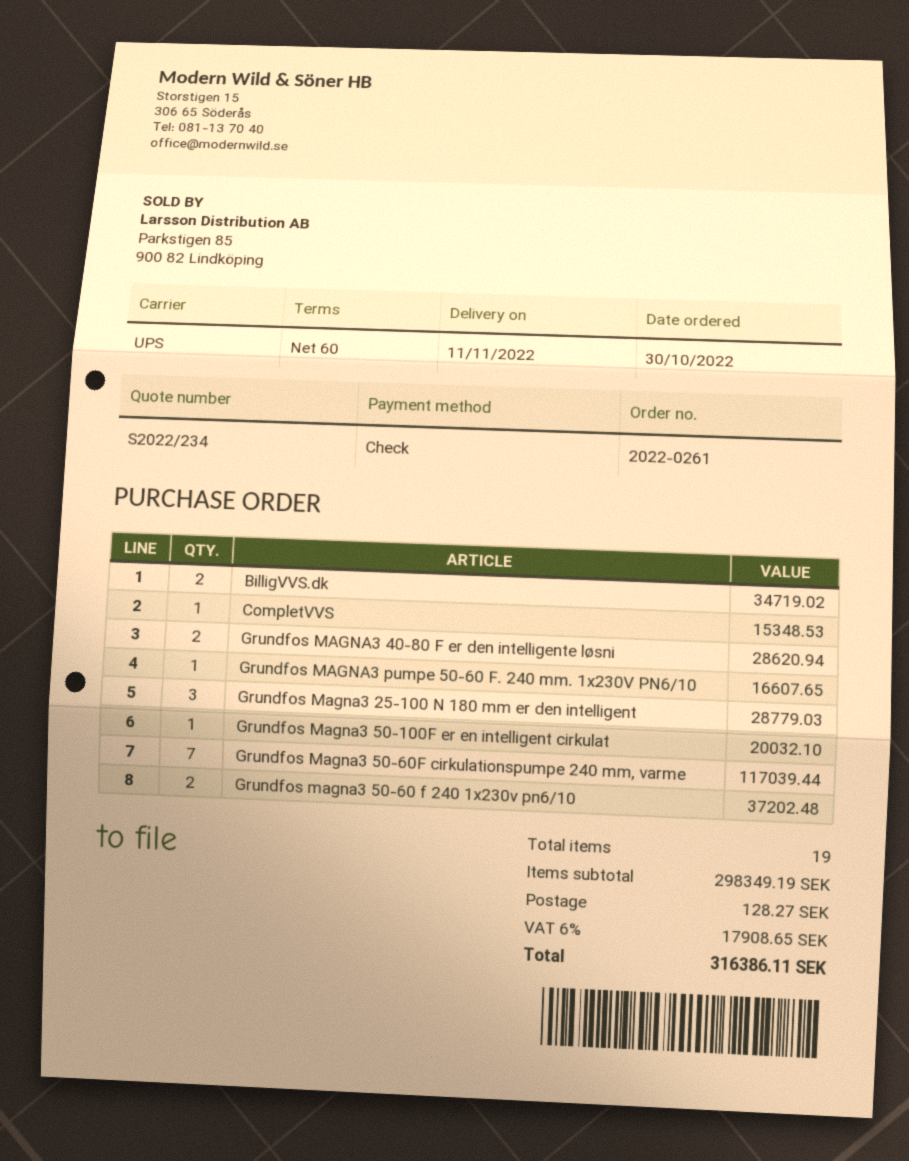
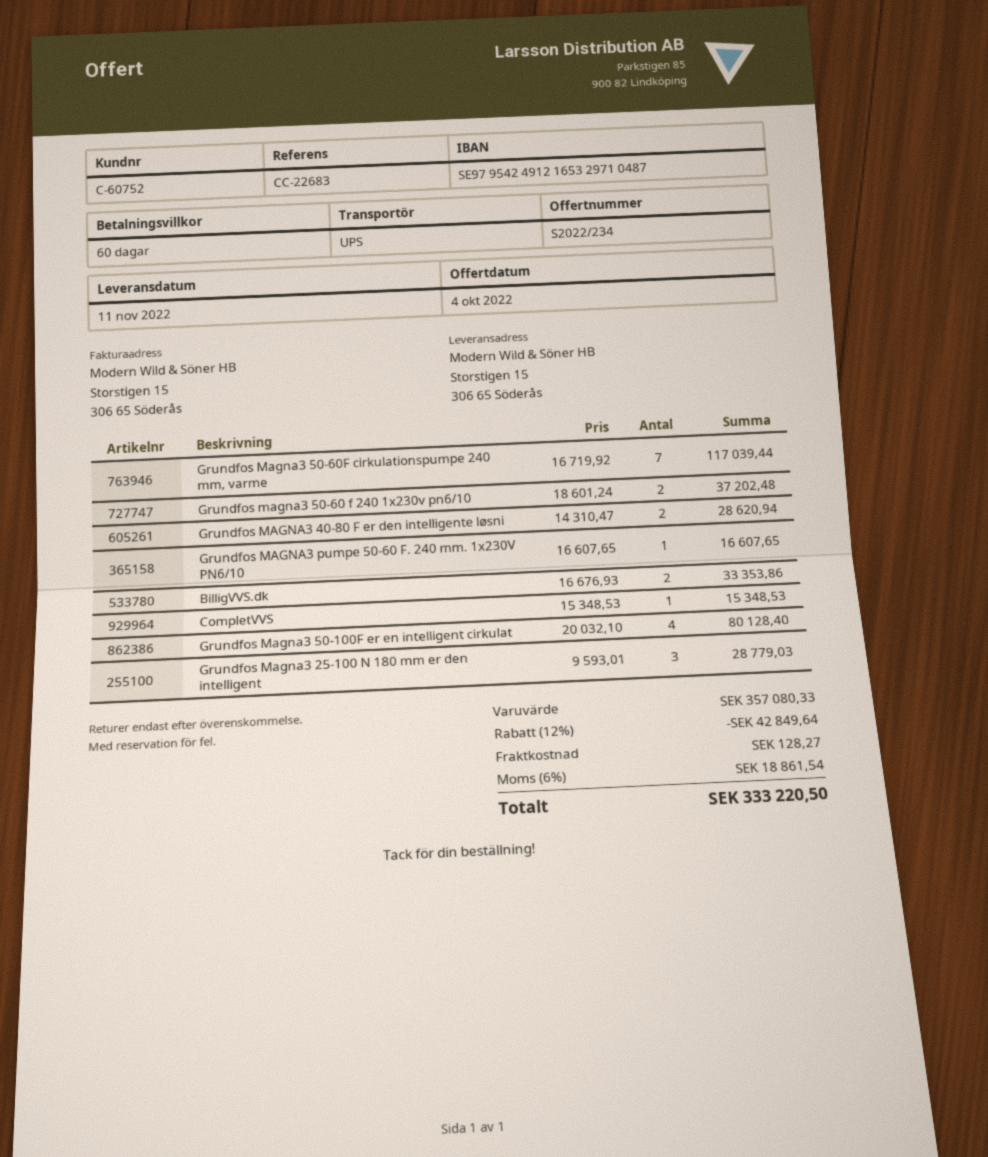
BilligVVS.dk: 2 for 34719.02 -> 2 for 33353.86
Grundfos Magna3 50-100F er en intelligent cirkulat: 1 for 20032.10 -> 4 for 80128.40
subtotal: 298349.19 -> 357080.33
discount: none -> 12% = 42849.64
tax: 6% = 17908.65 -> 6% = 18861.54
total: 316386.11 -> 333220.50

